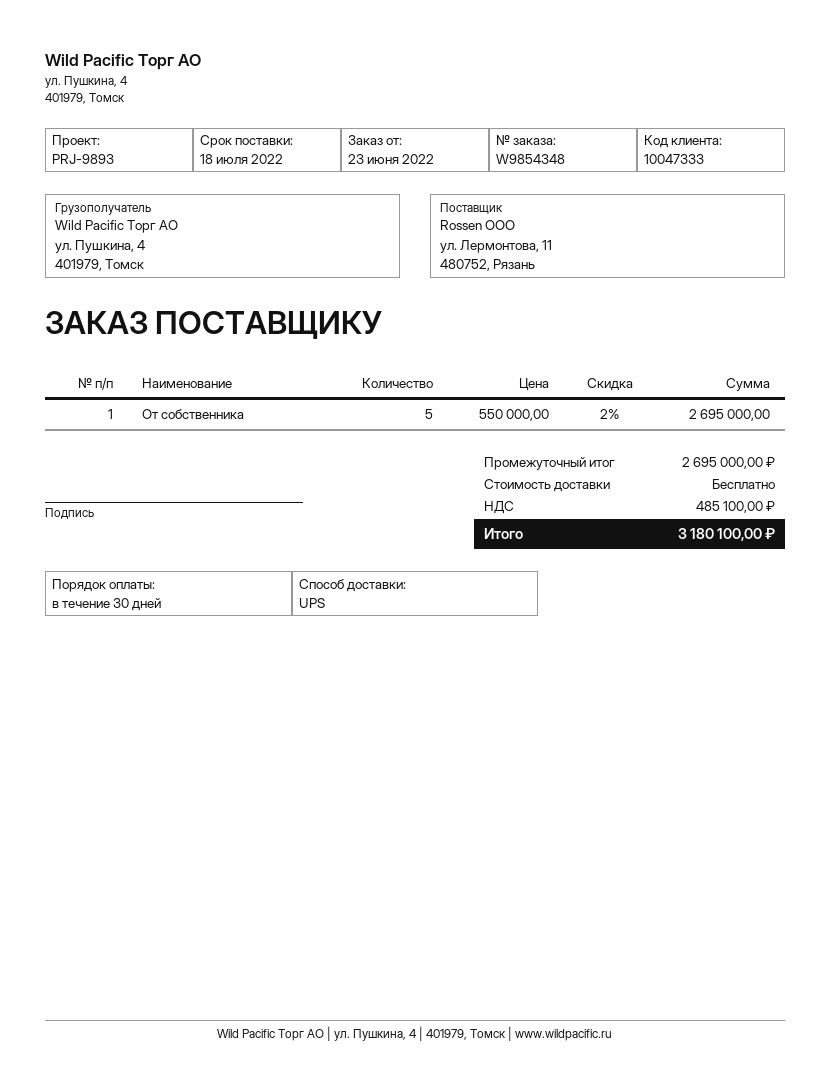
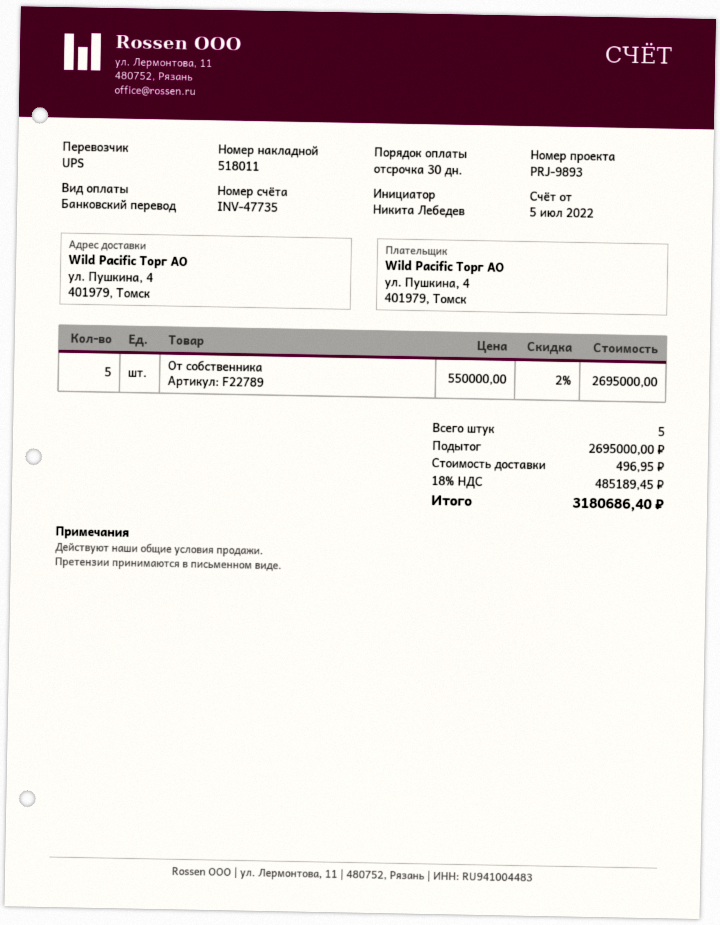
shipping: 0.00 -> 496.95
tax: 485100.00 -> 485189.45
total: 3180100.00 -> 3180686.40

